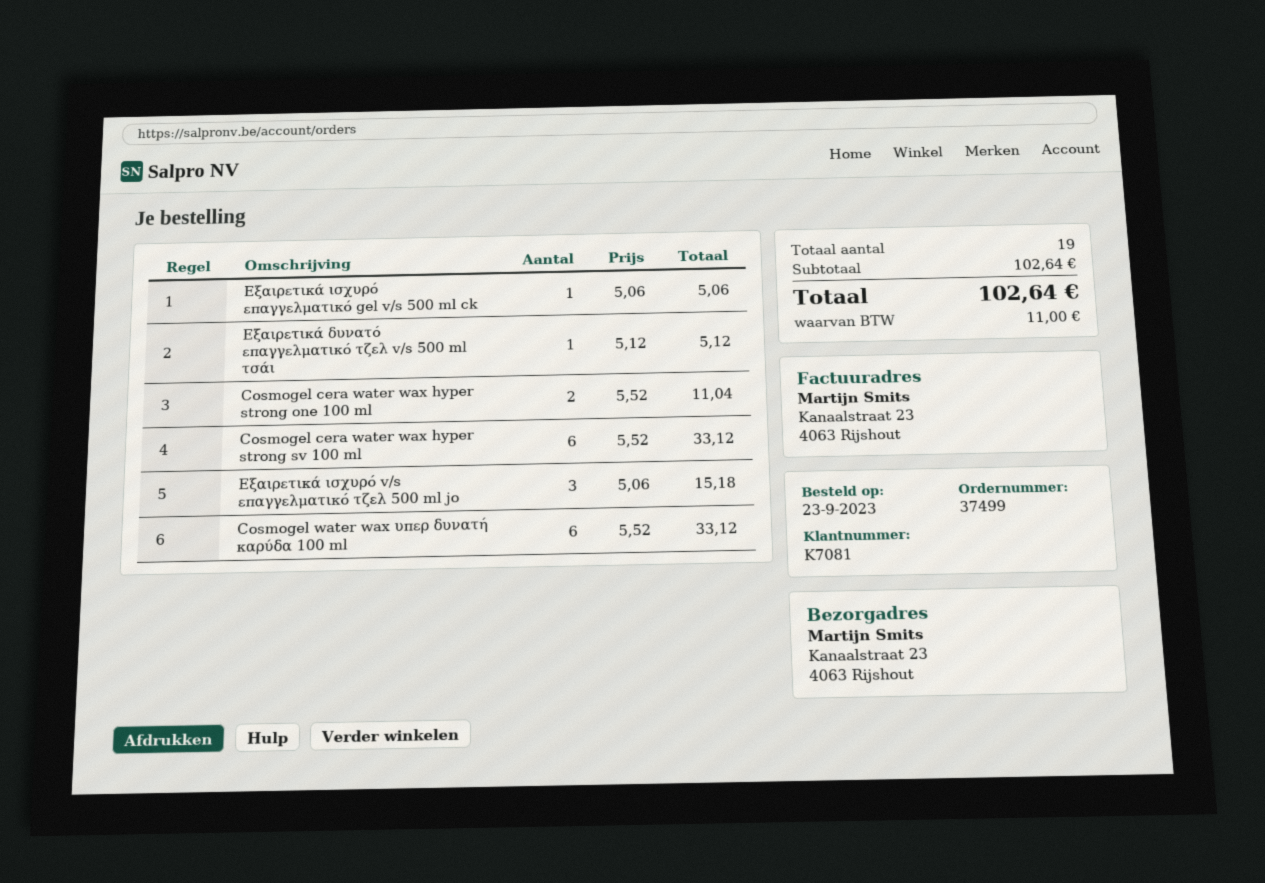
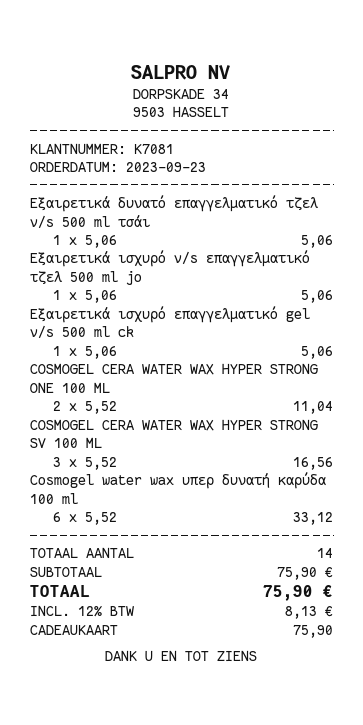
Εξαιρετικά δυνατό επαγγελματικό τζελ v/s 500 ml τσάι: 1 x 5.12 = 5.12 -> 1 x 5.06 = 5.06
Cosmogel cera water wax hyper strong sv 100 ml: 6 x 5.52 = 33.12 -> 3 x 5.52 = 16.56
Εξαιρετικά ισχυρό v/s επαγγελματικό τζελ 500 ml jo: 3 x 5.06 = 15.18 -> 1 x 5.06 = 5.06
total quantity: 19 -> 14
subtotal: 102.64 -> 75.90
tax: 11.00 -> 8.13
total: 102.64 -> 75.90

